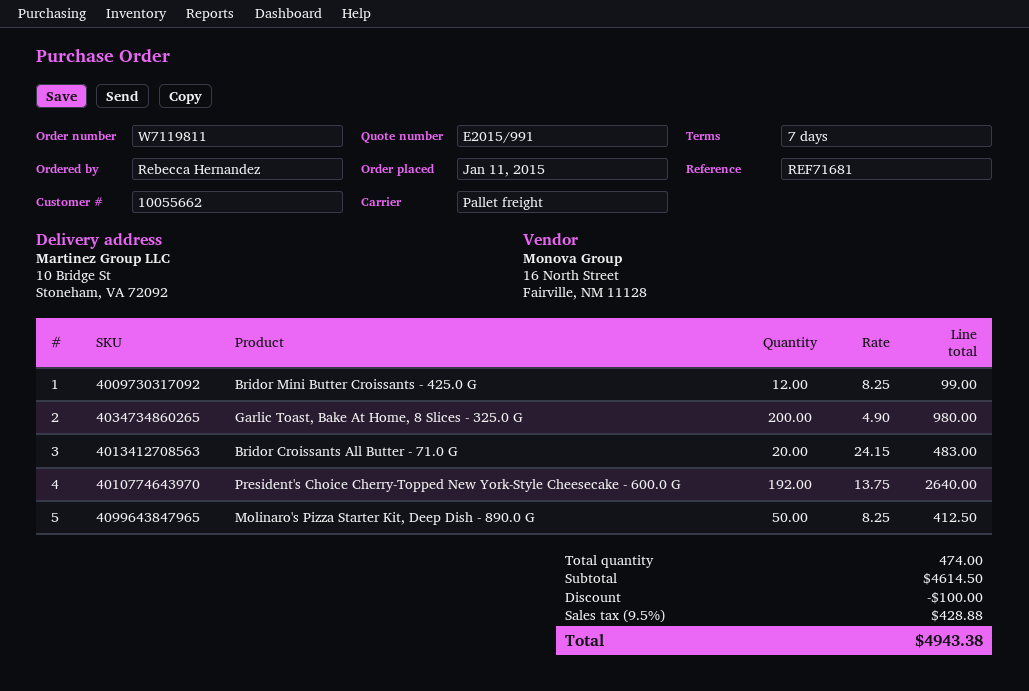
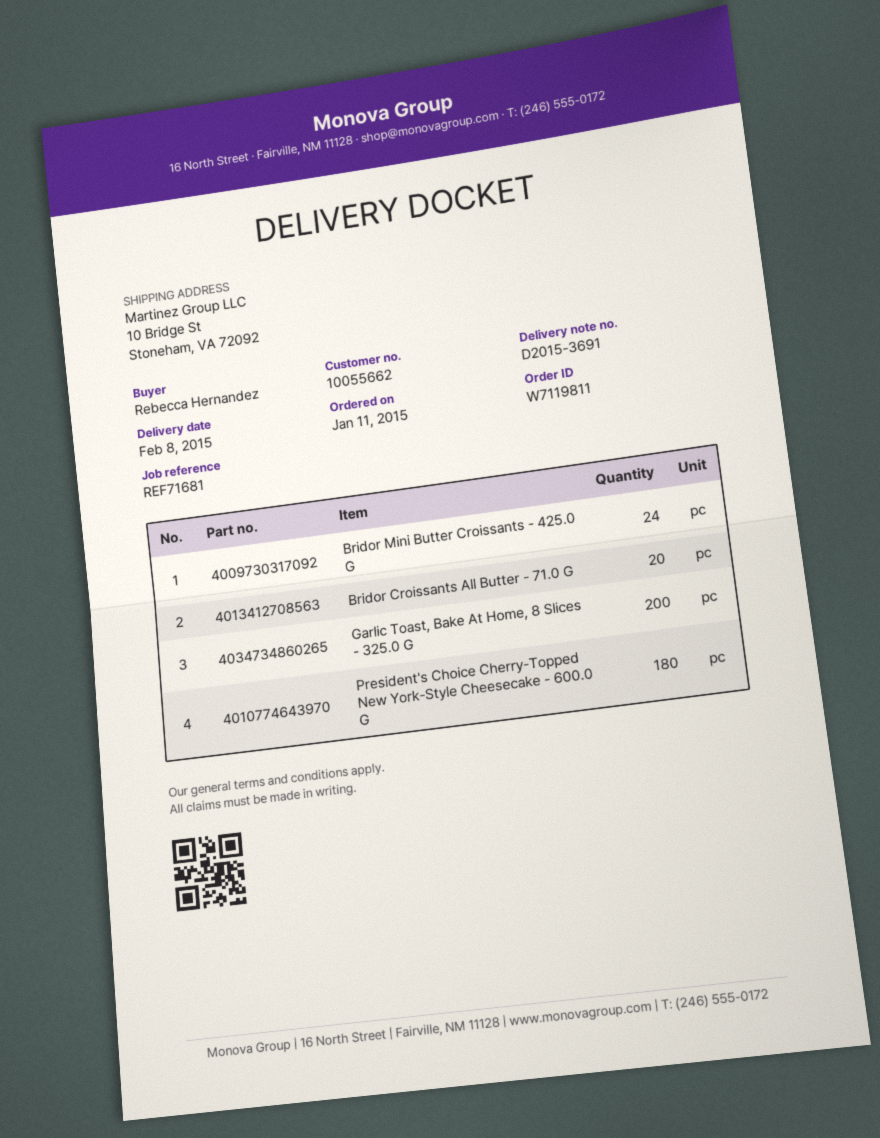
Bridor Mini Butter Croissants - 425.0 G: 12 -> 24
President's Choice Cherry-Topped New York-Style Cheesecake - 600.0 G: 192 -> 180
Molinaro's Pizza Starter Kit, Deep Dish - 890.0 G: 50 -> none

